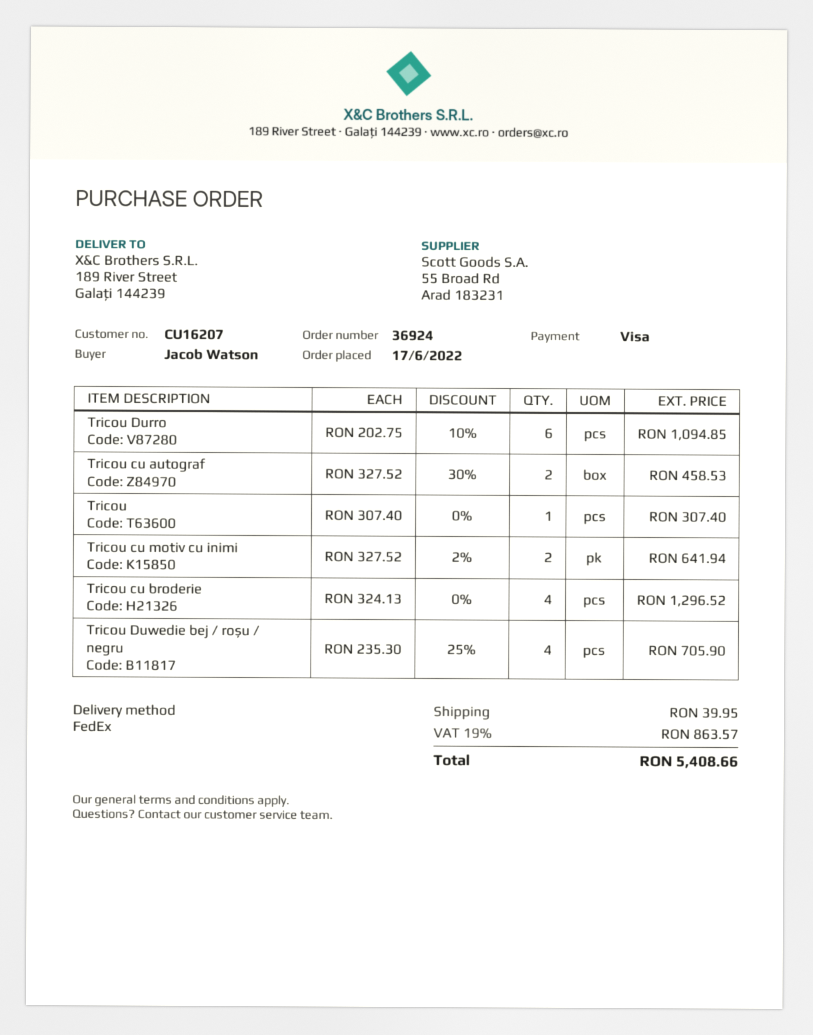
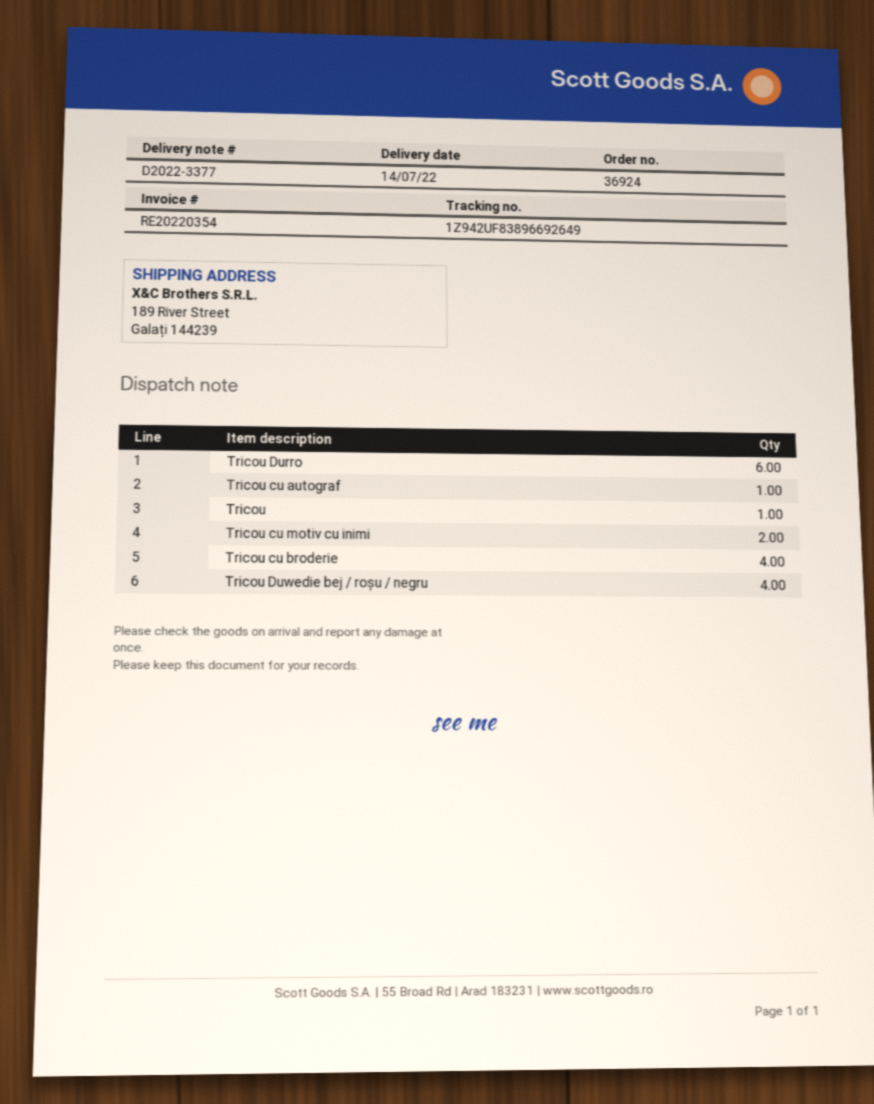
Tricou cu autograf: 2 -> 1

